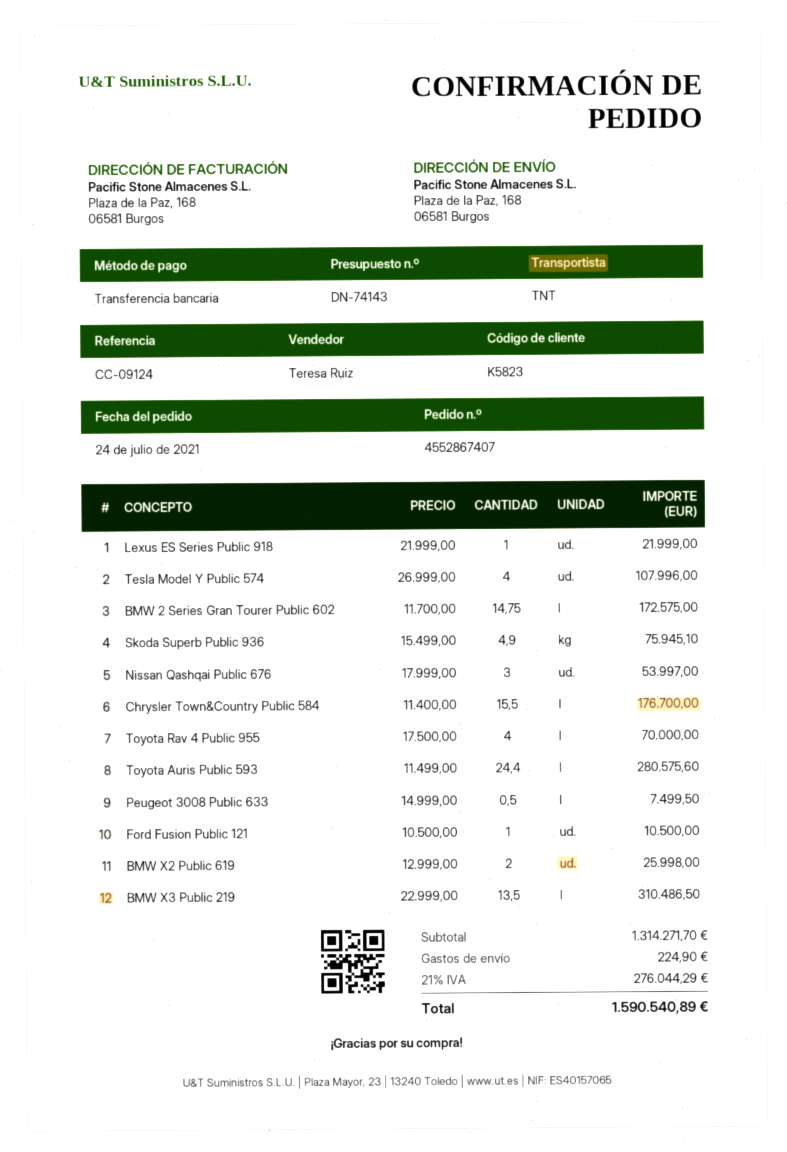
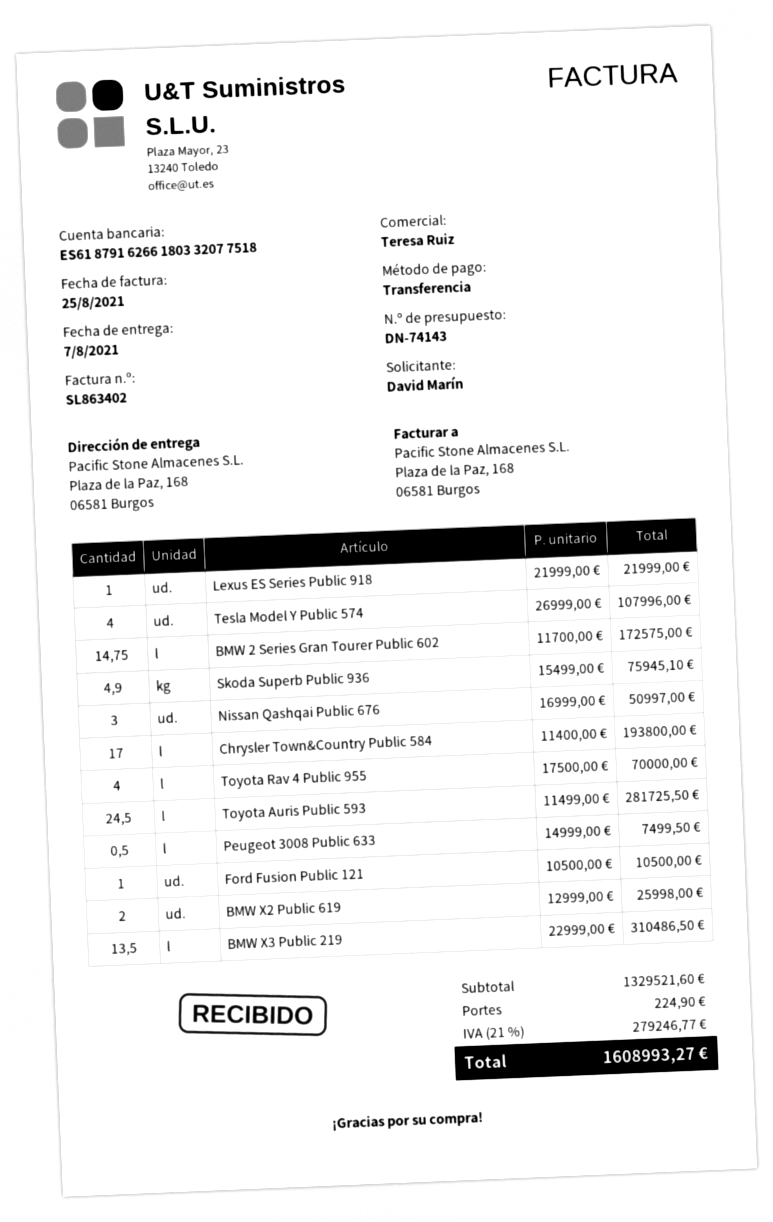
Nissan Qashqai Public 676: 3 x 17999.00 = 53997.00 -> 3 x 16999.00 = 50997.00
Chrysler Town&Country Public 584: 15.5 x 11400.00 = 176700.00 -> 17 x 11400.00 = 193800.00
Toyota Auris Public 593: 24.4 x 11499.00 = 280575.60 -> 24.5 x 11499.00 = 281725.50
subtotal: 1314271.70 -> 1329521.60
tax: 21% = 276044.29 -> 21% = 279246.77
total: 1590540.89 -> 1608993.27

